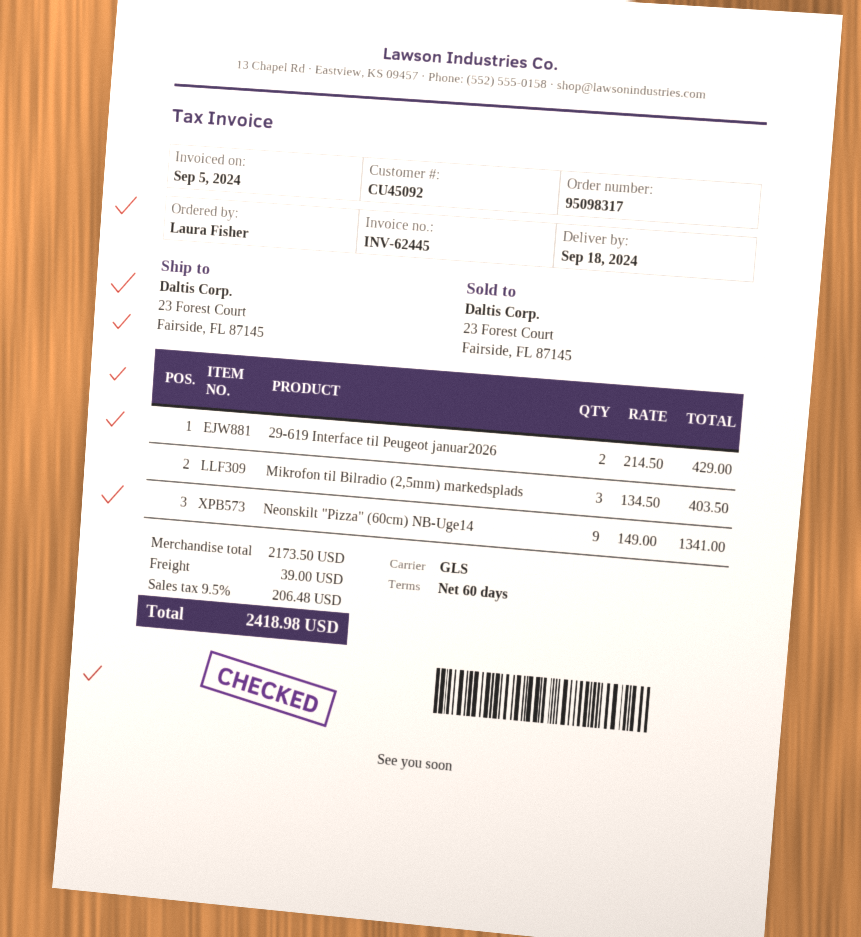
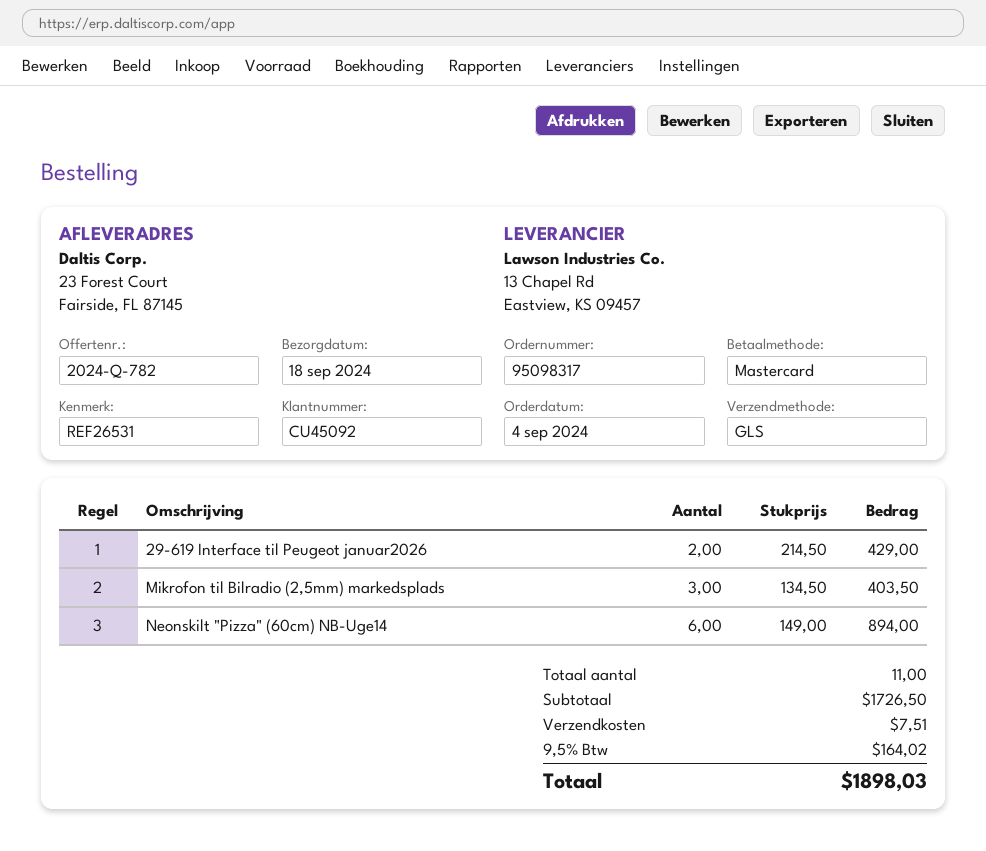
Neonskilt "Pizza" (60cm) NB-Uge14: 9 x 149.00 = 1341.00 -> 6 x 149.00 = 894.00
subtotal: 2173.50 -> 1726.50
shipping: 39.00 -> 7.51
tax: 9.5% = 206.48 -> 9.5% = 164.02
total: 2418.98 -> 1898.03

